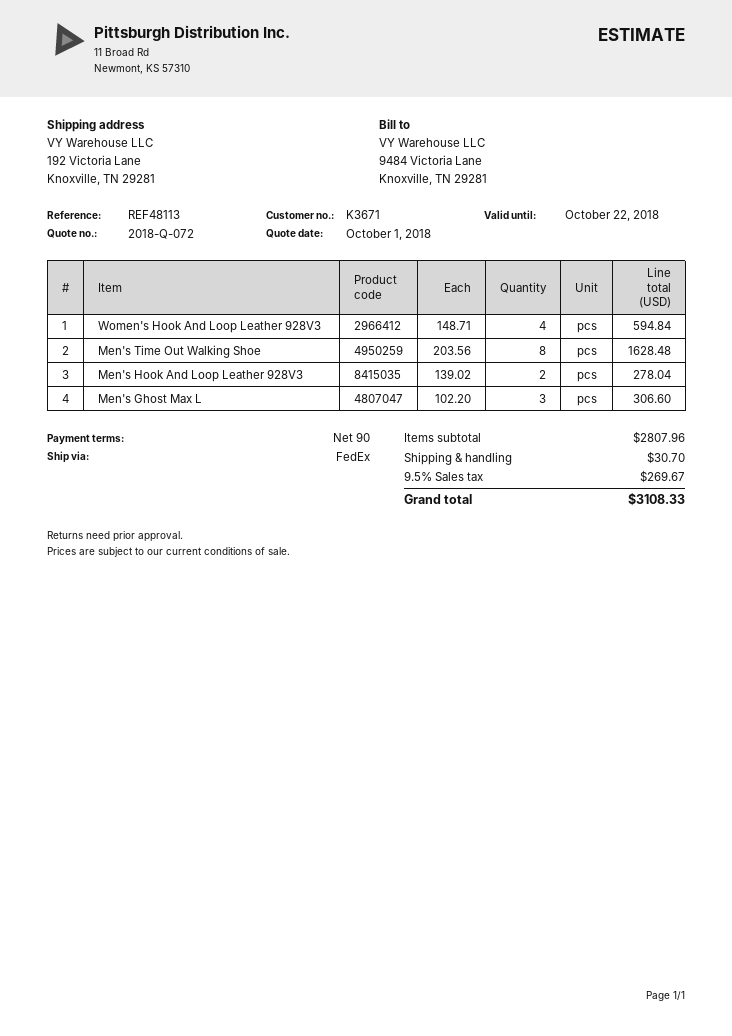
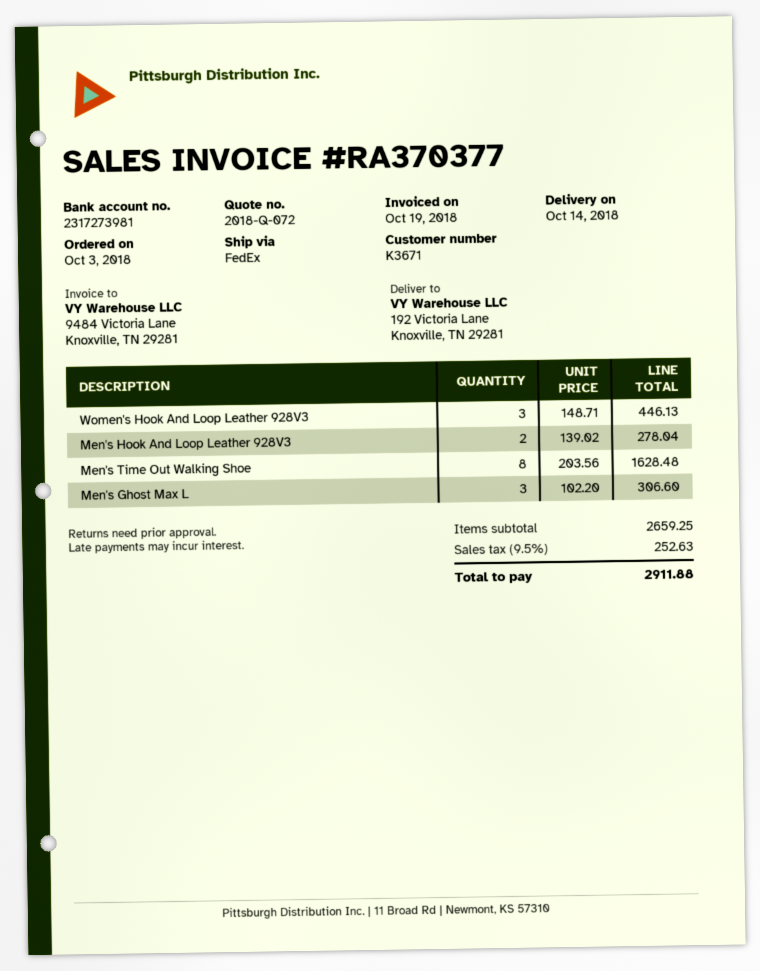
Women's Hook And Loop Leather 928V3: 4 x 148.71 = 594.84 -> 3 x 148.71 = 446.13
subtotal: 2807.96 -> 2659.25
shipping: 30.70 -> none
tax: 9.5% = 269.67 -> 9.5% = 252.63
total: 3108.33 -> 2911.88

